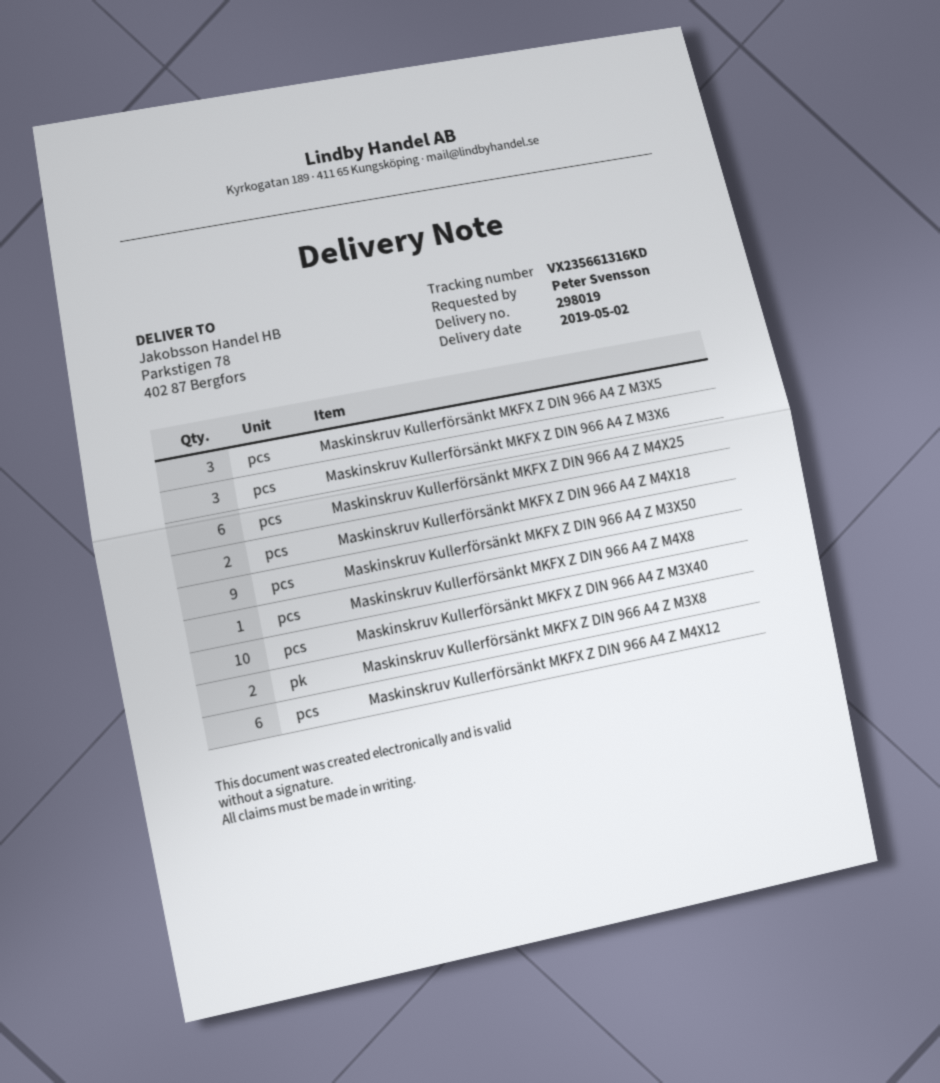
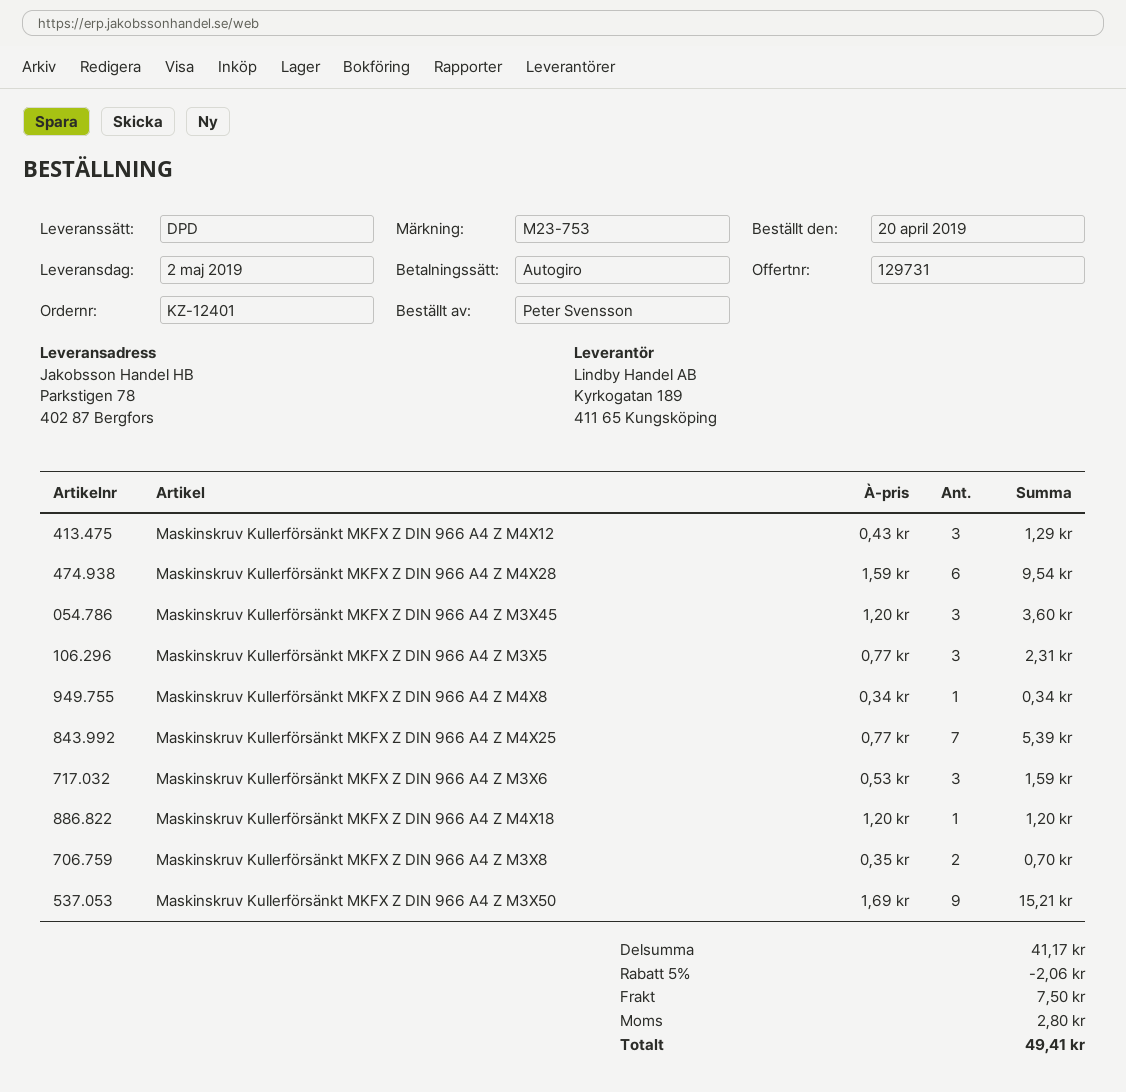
Maskinskruv Kullerförsänkt MKFX Z DIN 966 A4 Z M4X25: 6 -> 7
Maskinskruv Kullerförsänkt MKFX Z DIN 966 A4 Z M4X18: 2 -> 1
Maskinskruv Kullerförsänkt MKFX Z DIN 966 A4 Z M3X40: 10 -> none
Maskinskruv Kullerförsänkt MKFX Z DIN 966 A4 Z M4X12: 6 -> 3
Maskinskruv Kullerförsänkt MKFX Z DIN 966 A4 Z M4X28: none -> 6
Maskinskruv Kullerförsänkt MKFX Z DIN 966 A4 Z M3X45: none -> 3

